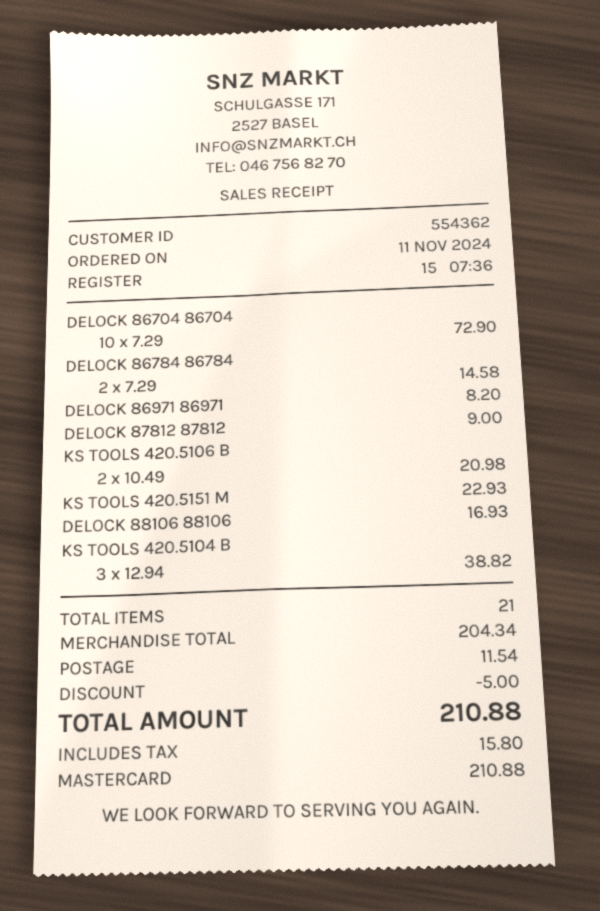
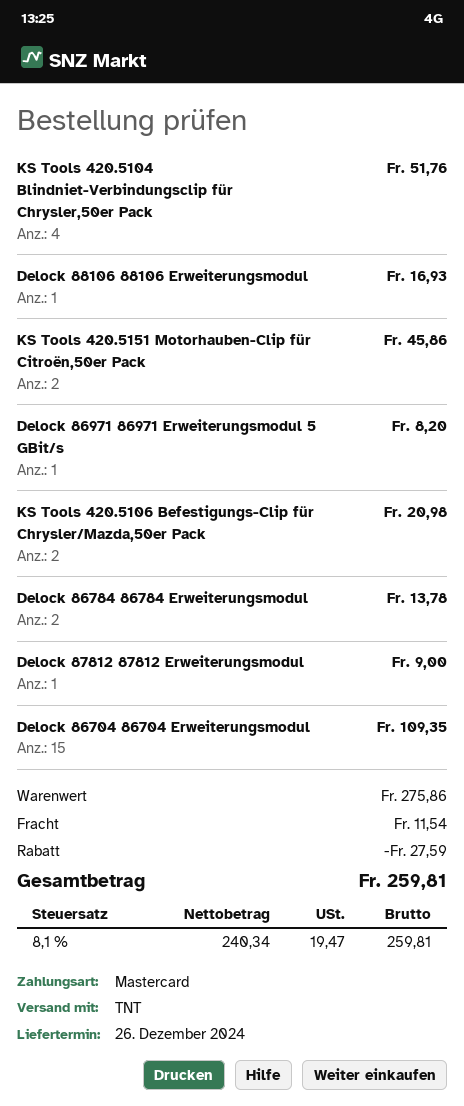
DELOCK 86704 86704: 10 for 72.90 -> 15 for 109.35
DELOCK 86784 86784: 2 for 14.58 -> 2 for 13.78
KS TOOLS 420.5151 M: 1 for 22.93 -> 2 for 45.86
KS TOOLS 420.5104 B: 3 for 38.82 -> 4 for 51.76
subtotal: 204.34 -> 275.86
discount: 5.00 -> 27.59
tax: 15.80 -> 19.47
total: 210.88 -> 259.81

